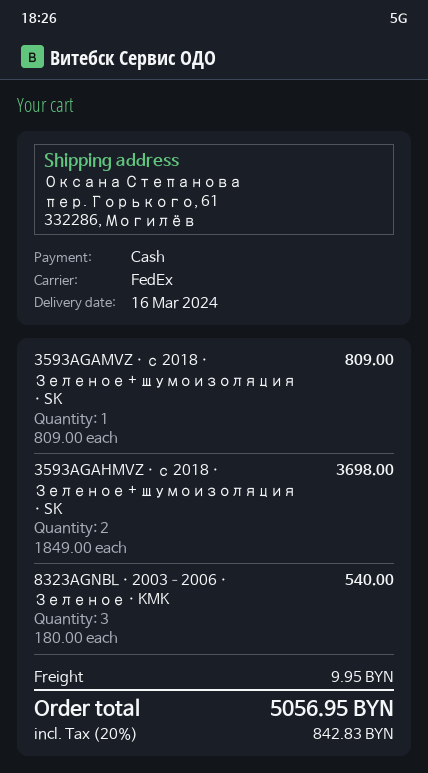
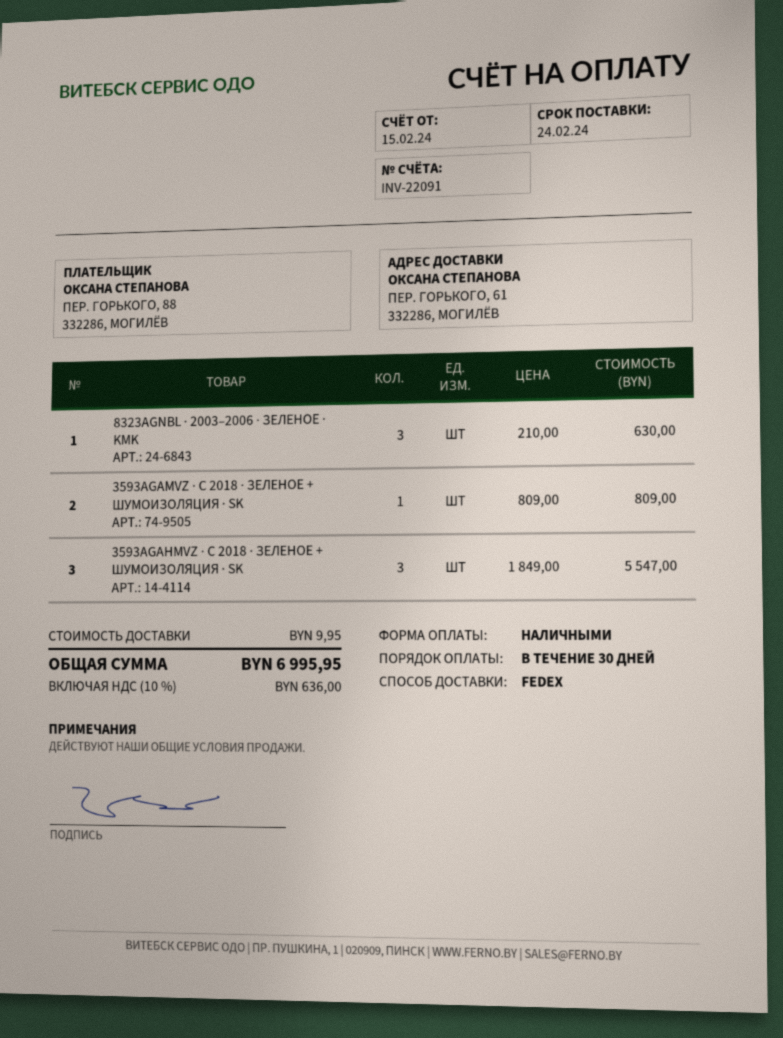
delivery date: 2024-03-16 -> 2024-02-24
3593AGAHMVZ · с 2018 · Зеленое + шумоизоляция · SK: 2 x 1849.00 = 3698.00 -> 3 x 1849.00 = 5547.00
8323AGNBL · 2003–2006 · Зеленое · KMK: 3 x 180.00 = 540.00 -> 3 x 210.00 = 630.00
tax: 20% = 842.83 -> 10% = 636.00
total: 5056.95 -> 6995.95

